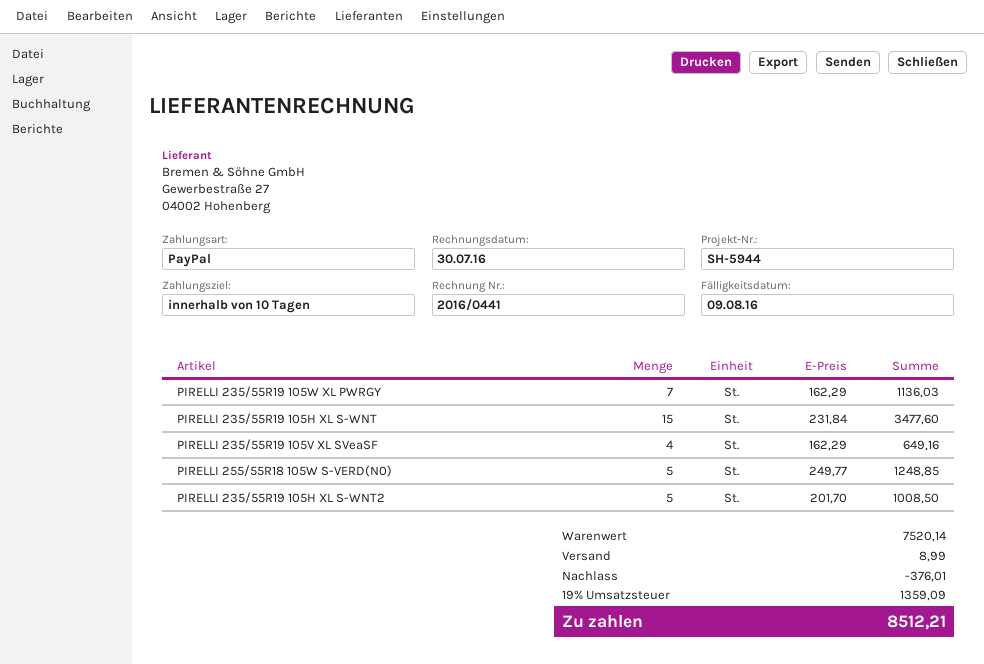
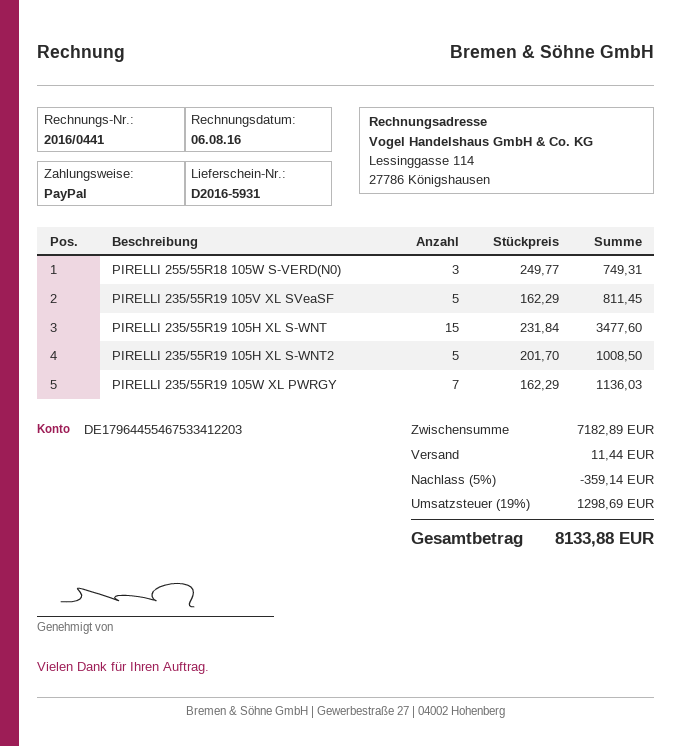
invoice date: 2016-07-30 -> 2016-08-06
PIRELLI 235/55R19 105V XL SVeaSF: 4 x 162.29 = 649.16 -> 5 x 162.29 = 811.45
PIRELLI 255/55R18 105W S-VERD(N0): 5 x 249.77 = 1248.85 -> 3 x 249.77 = 749.31
subtotal: 7520.14 -> 7182.89
discount: 376.01 -> 359.14
shipping: 8.99 -> 11.44
tax: 19% = 1359.09 -> 19% = 1298.69
total: 8512.21 -> 8133.88

